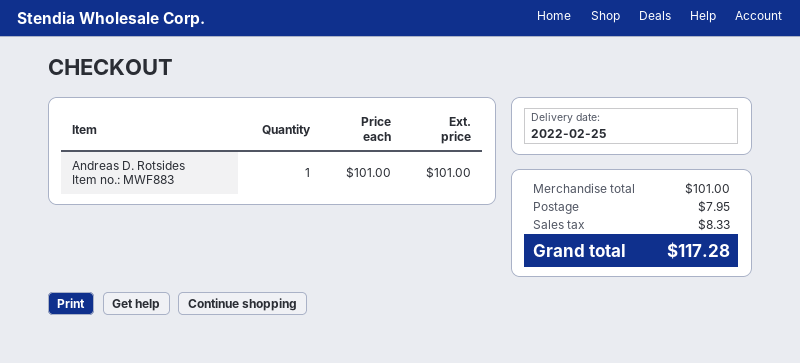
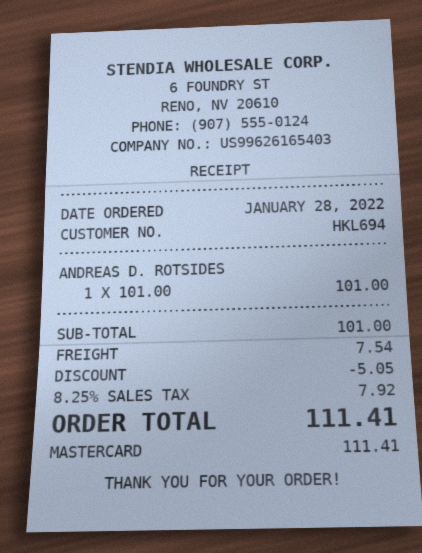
discount: none -> 5.05
shipping: 7.95 -> 7.54
tax: 8.33 -> 7.92
total: 117.28 -> 111.41

